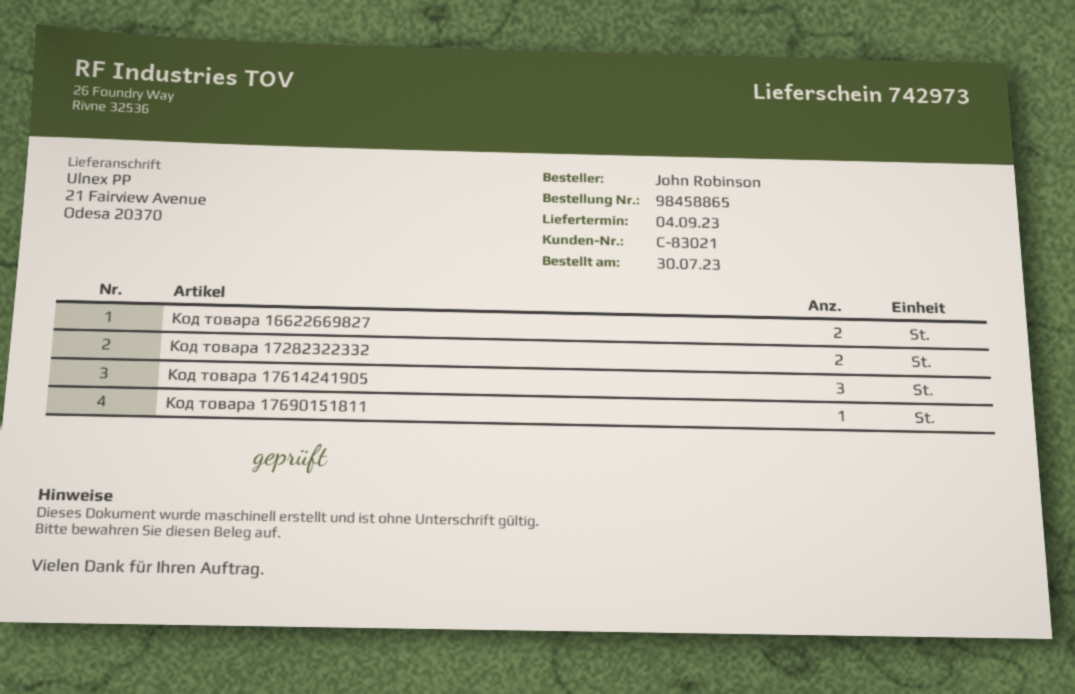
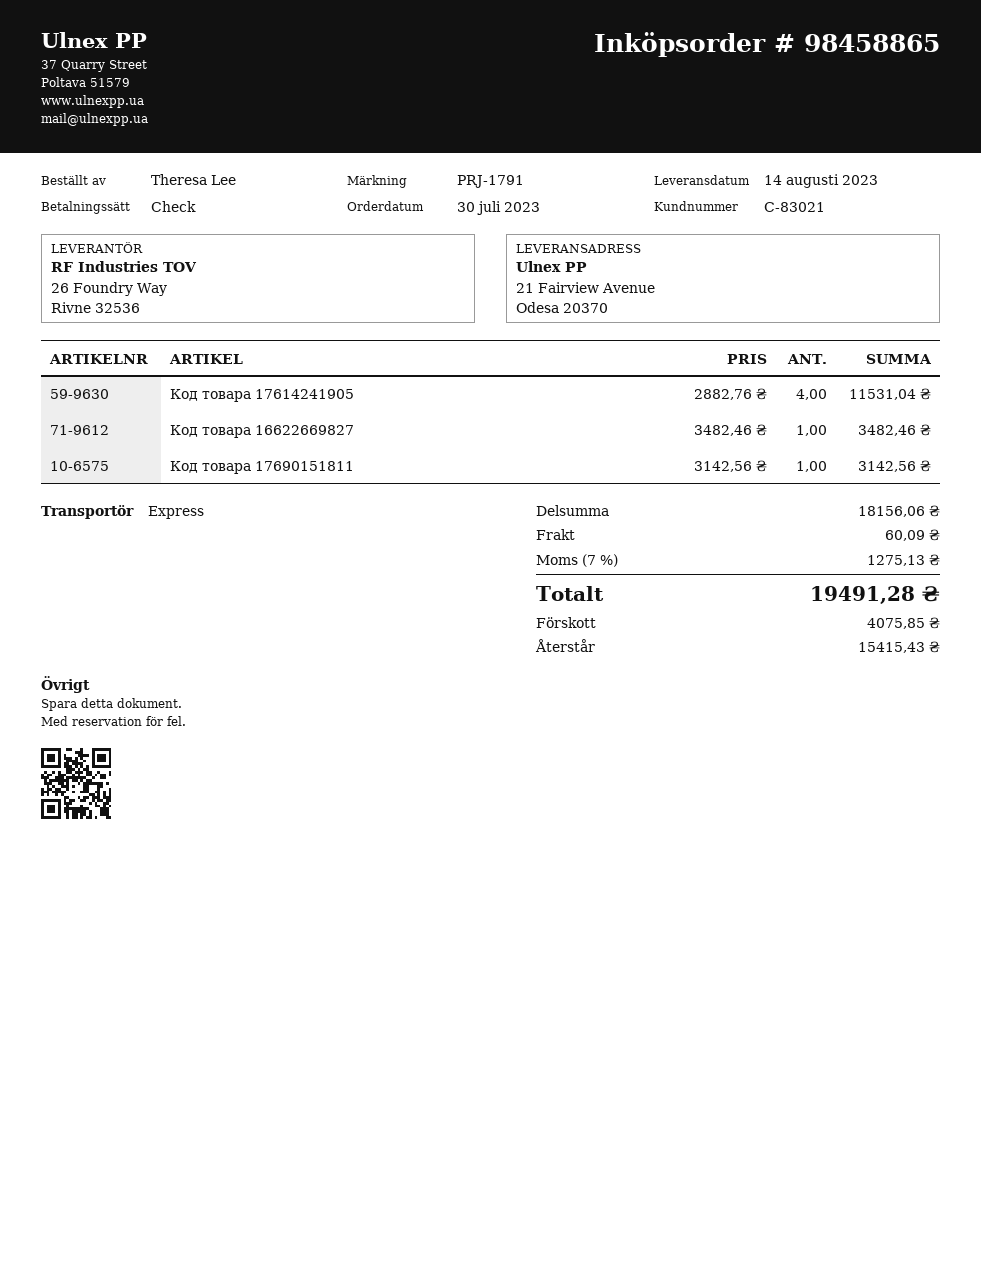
delivery date: 2023-09-04 -> 2023-08-14
ordered by: John Robinson -> Theresa Lee
Код товара 16622669827: 2 -> 1
Код товара 17282322332: 2 -> none
Код товара 17614241905: 3 -> 4

